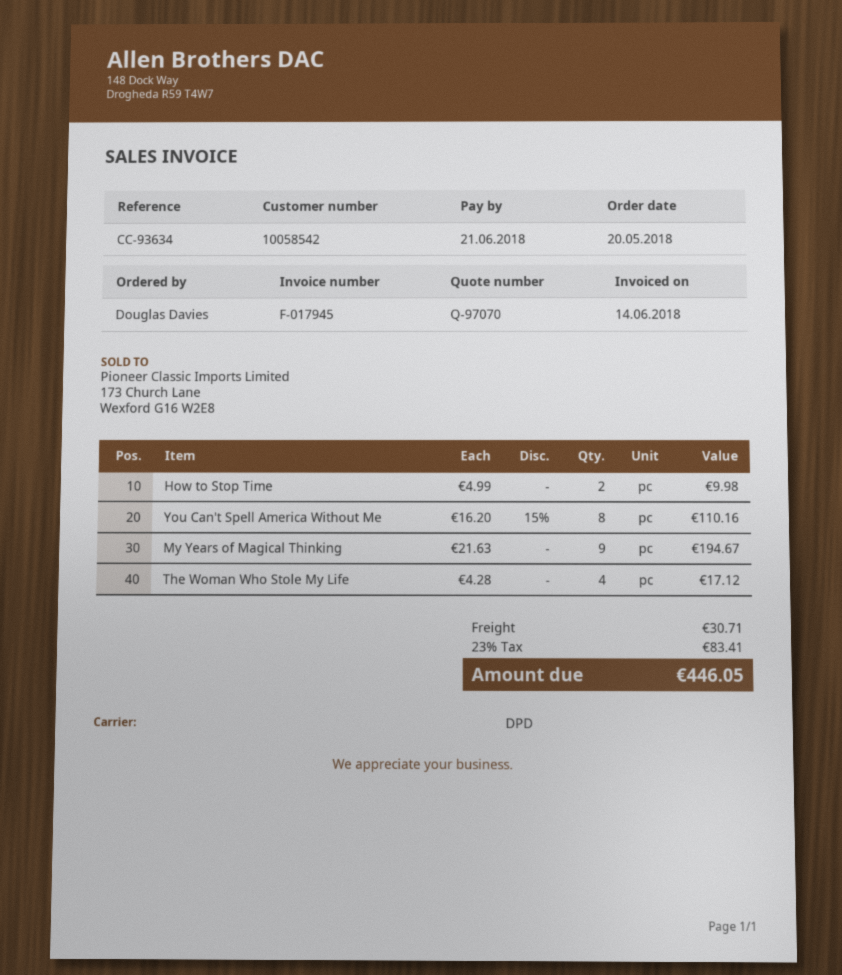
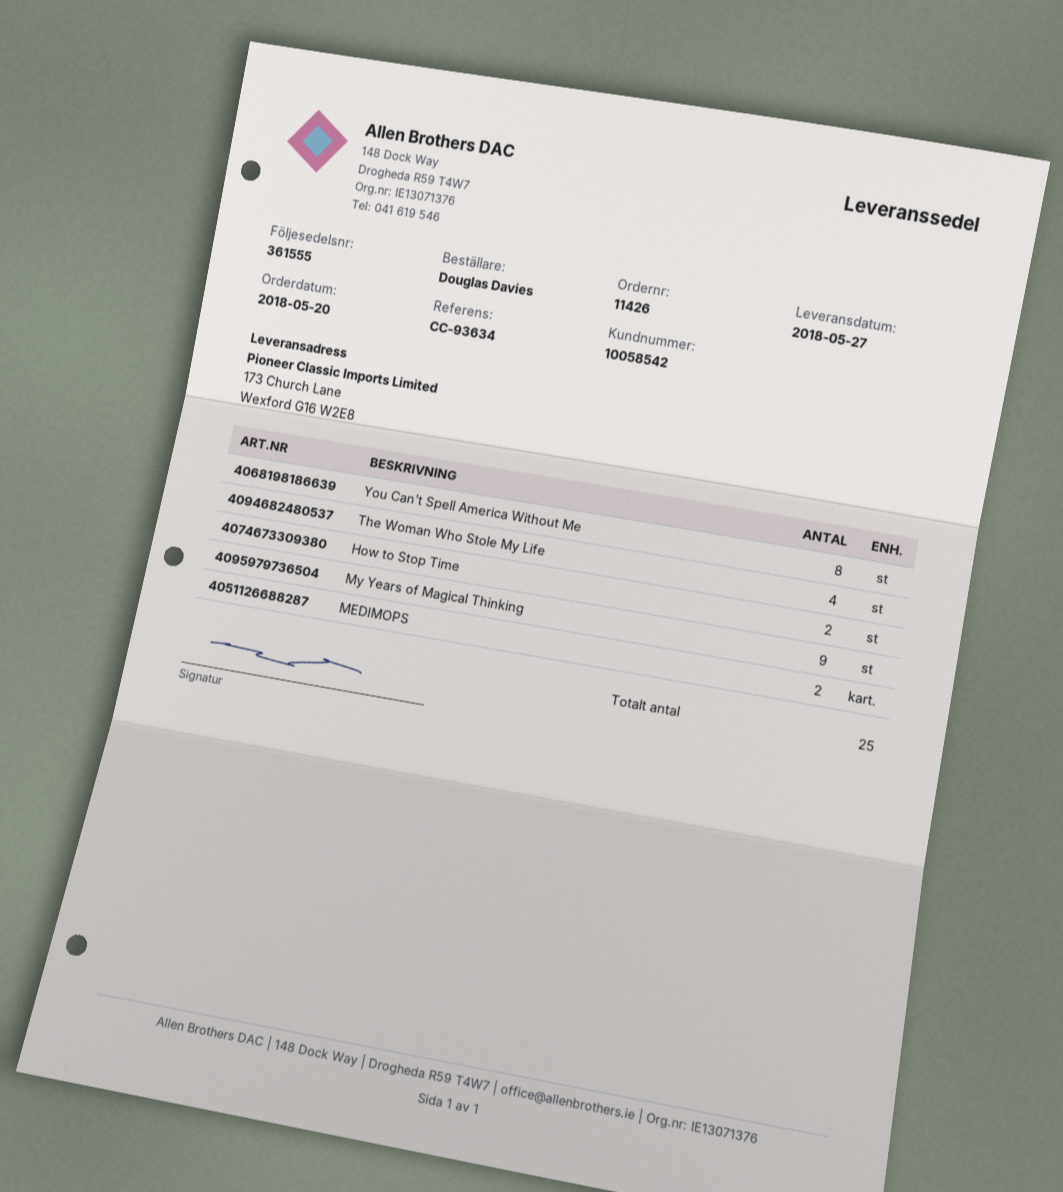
MEDIMOPS: none -> 2

